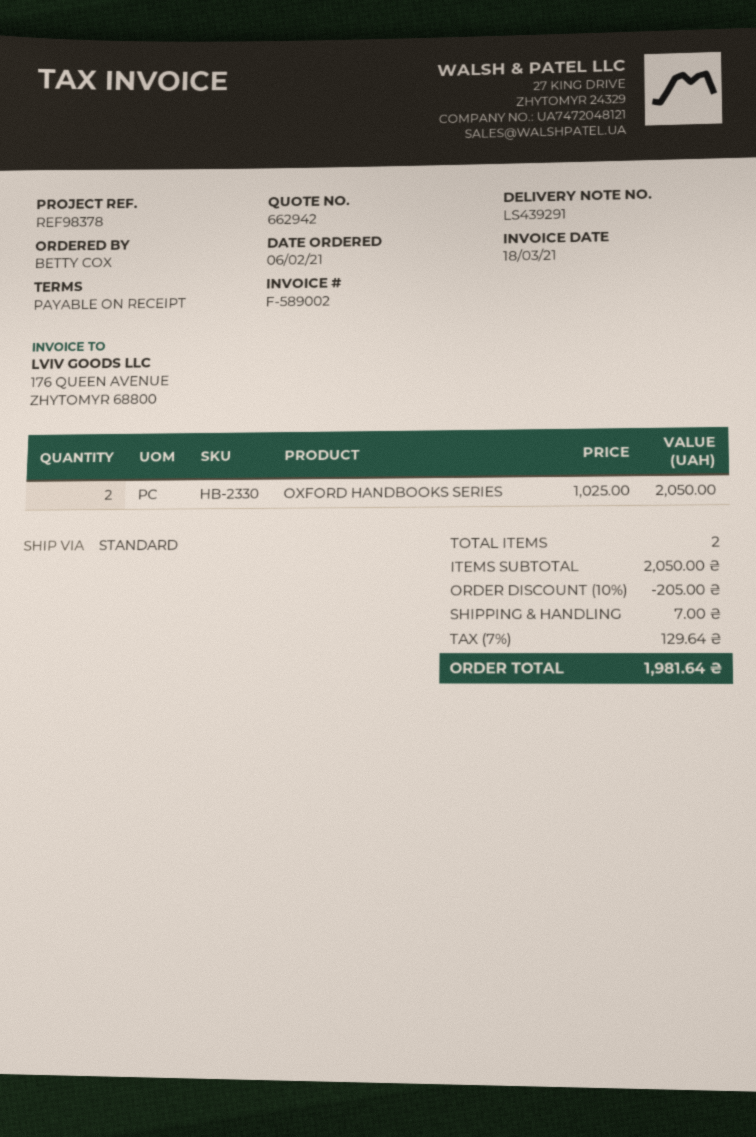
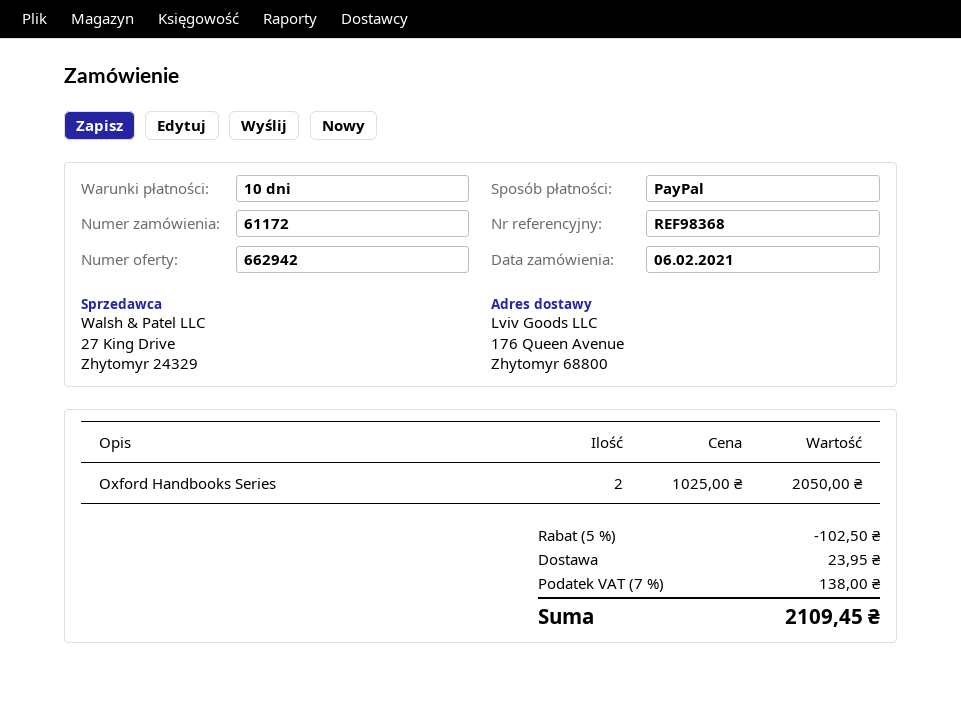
payment terms: on receipt -> 10 days
reference: REF98378 -> REF98368
discount: 10% = 205.00 -> 5% = 102.50
shipping: 7.00 -> 23.95
tax: 7% = 129.64 -> 7% = 138.00
total: 1981.64 -> 2109.45

